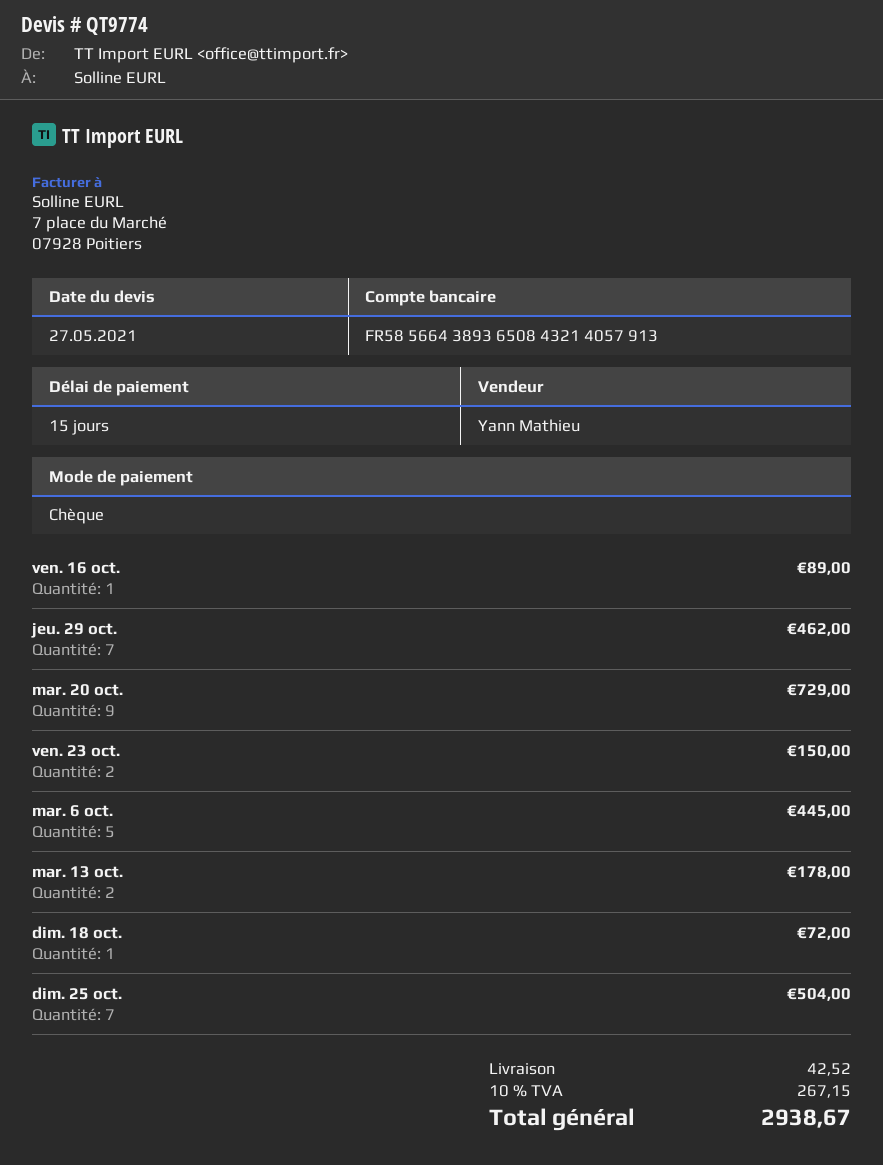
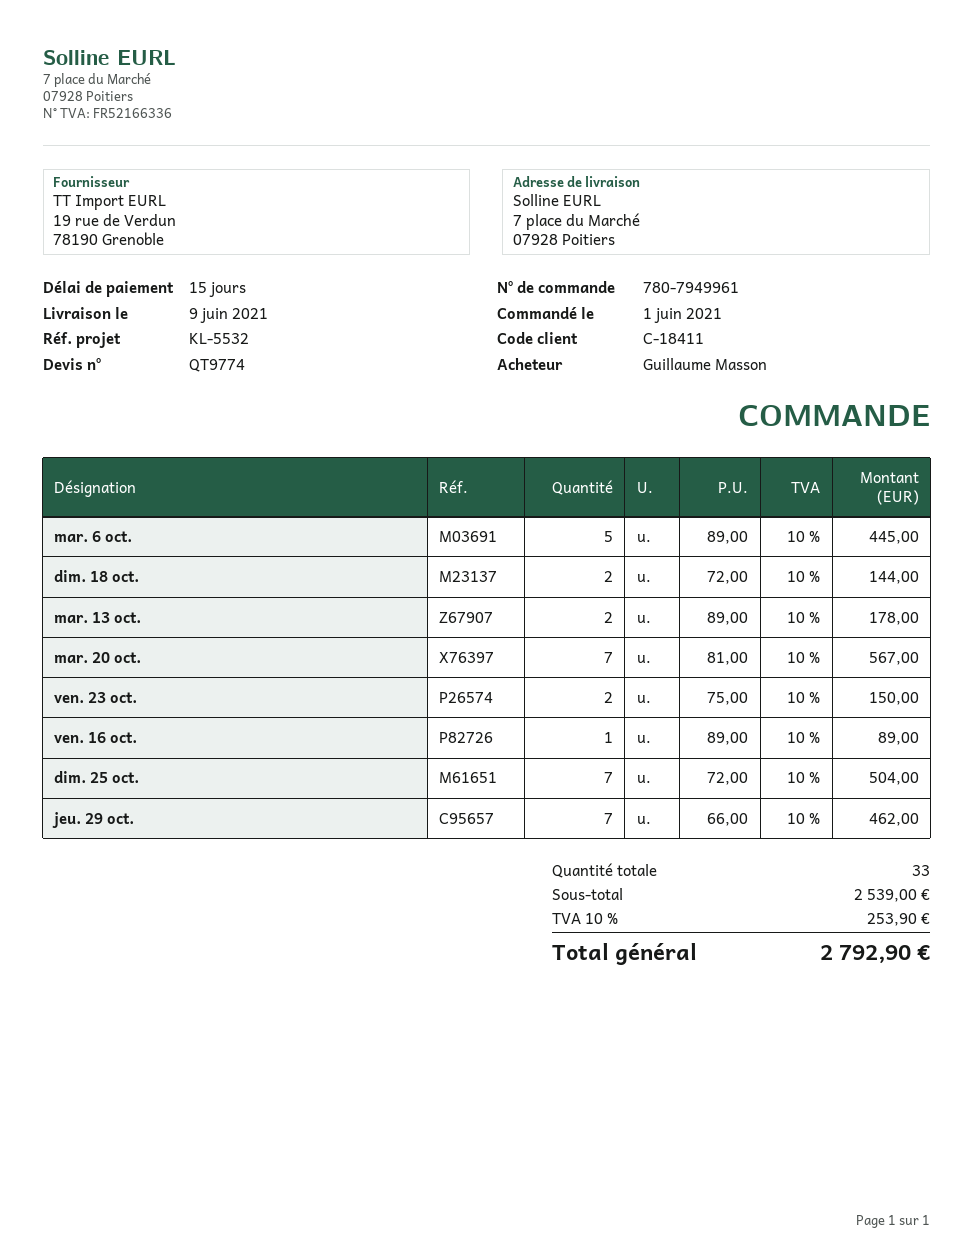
mar. 20 oct.: 9 for 729.00 -> 7 for 567.00
dim. 18 oct.: 1 for 72.00 -> 2 for 144.00
shipping: 42.52 -> none
tax: 10% = 267.15 -> 10% = 253.90
total: 2938.67 -> 2792.90

